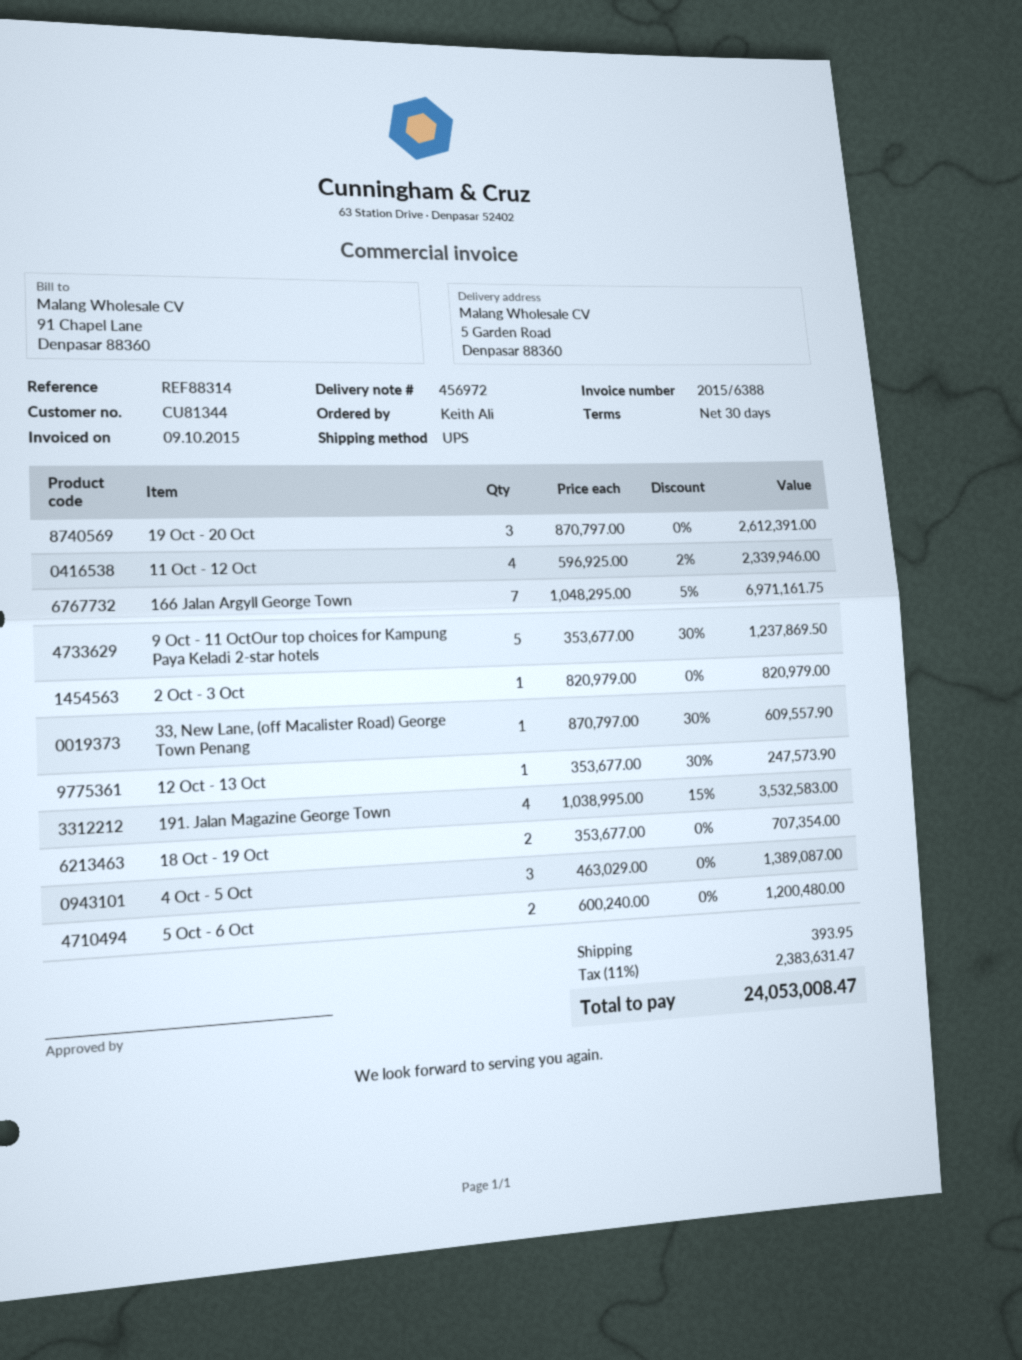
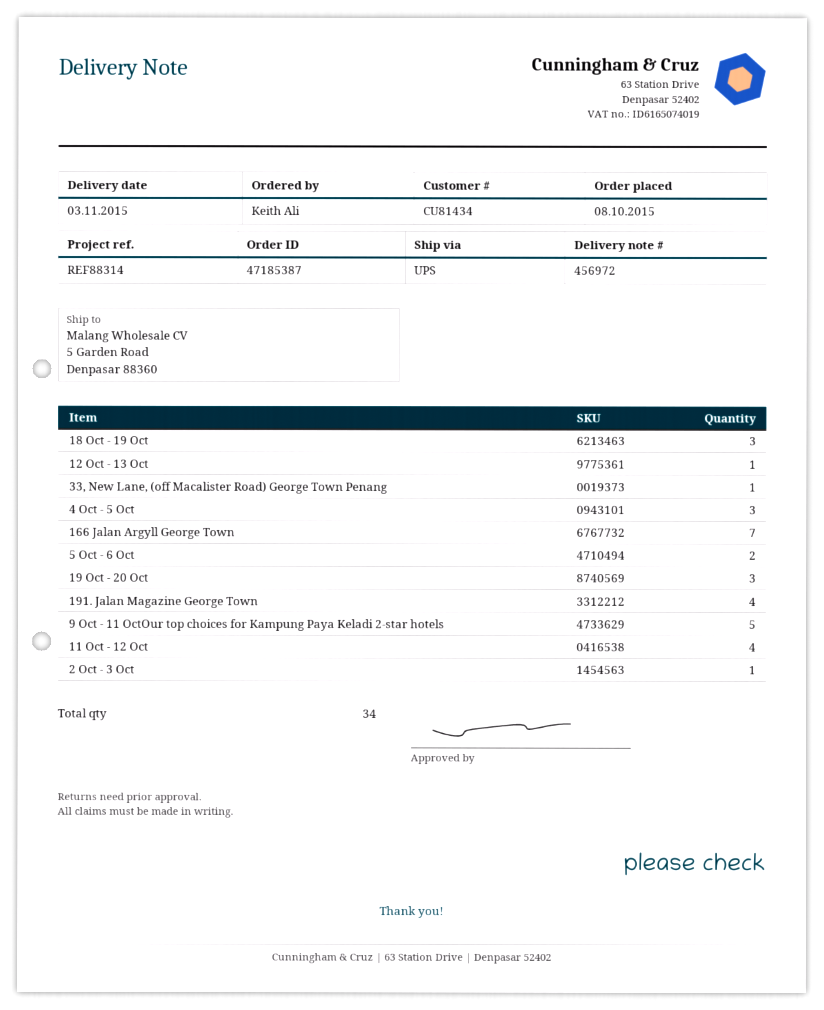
customer number: CU81344 -> CU81434
18 Oct - 19 Oct: 2 -> 3

